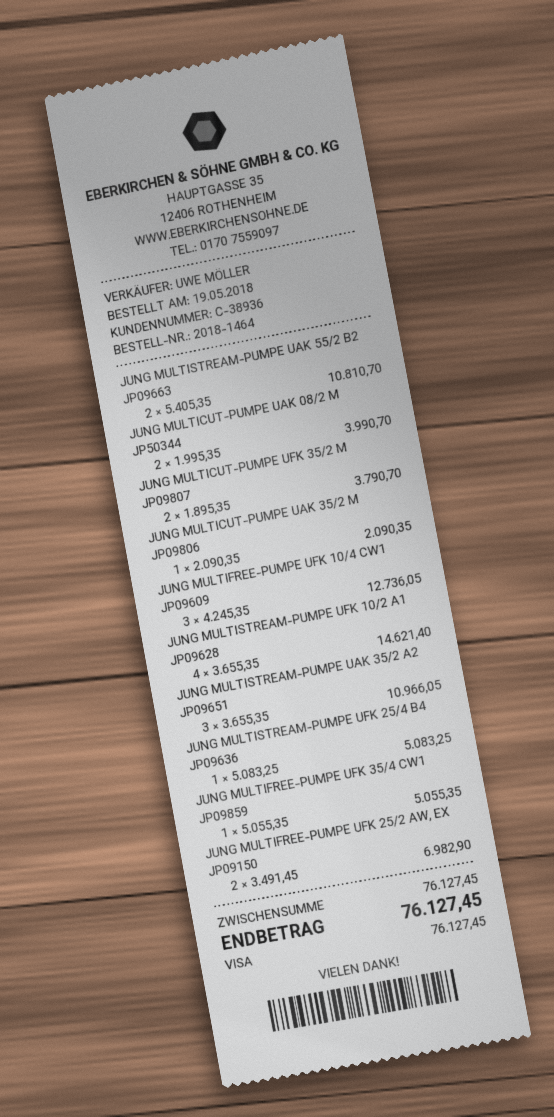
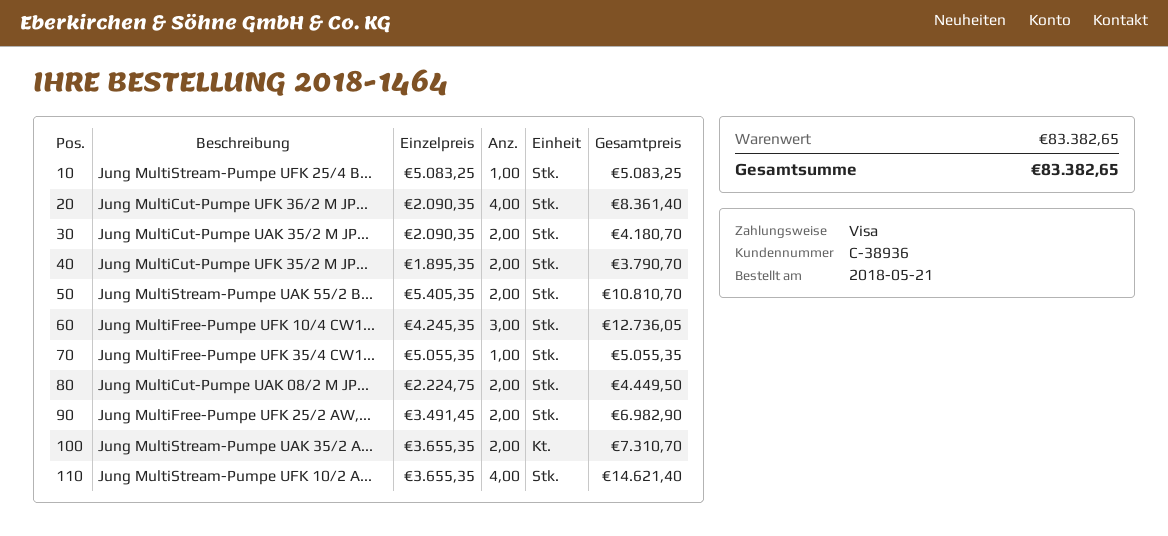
order date: 2018-05-19 -> 2018-05-21
JUNG MULTICUT-PUMPE UAK 08/2 M JP50344: 2 x 1995.35 = 3990.70 -> 2 x 2224.75 = 4449.50
JUNG MULTICUT-PUMPE UAK 35/2 M JP09806: 1 x 2090.35 = 2090.35 -> 2 x 2090.35 = 4180.70
JUNG MULTISTREAM-PUMPE UAK 35/2 A2 JP09651: 3 x 3655.35 = 10966.05 -> 2 x 3655.35 = 7310.70
Jung MultiCut-Pumpe UFK 36/2 M JP...: none -> 4 x 2090.35 = 8361.40
subtotal: 76127.45 -> 83382.65
total: 76127.45 -> 83382.65

